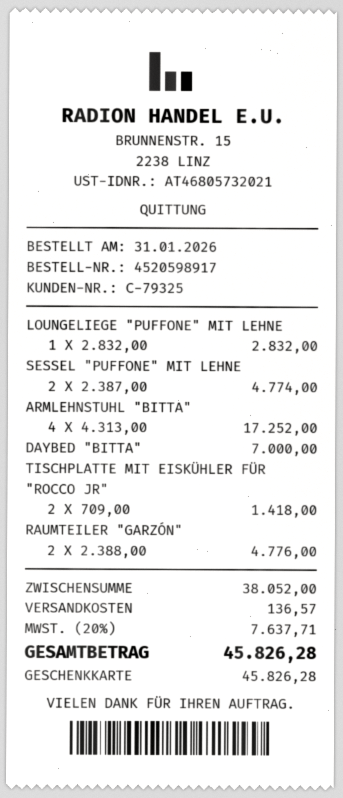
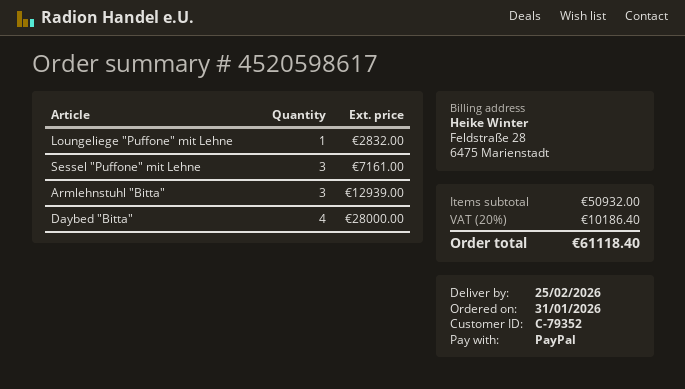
order number: 4520598917 -> 4520598617
customer number: C-79325 -> C-79352
payment method: gift card -> PayPal
SESSEL "PUFFONE" MIT LEHNE: 2 for 4774.00 -> 3 for 7161.00
ARMLEHNSTUHL "BITTA": 4 for 17252.00 -> 3 for 12939.00
DAYBED "BITTA": 1 for 7000.00 -> 4 for 28000.00
TISCHPLATTE MIT EISKÜHLER FÜR "ROCCO JR": 2 for 1418.00 -> none
RAUMTEILER "GARZÓN": 2 for 4776.00 -> none
subtotal: 38052.00 -> 50932.00
shipping: 136.57 -> none
tax: 20% = 7637.71 -> 20% = 10186.40
total: 45826.28 -> 61118.40

